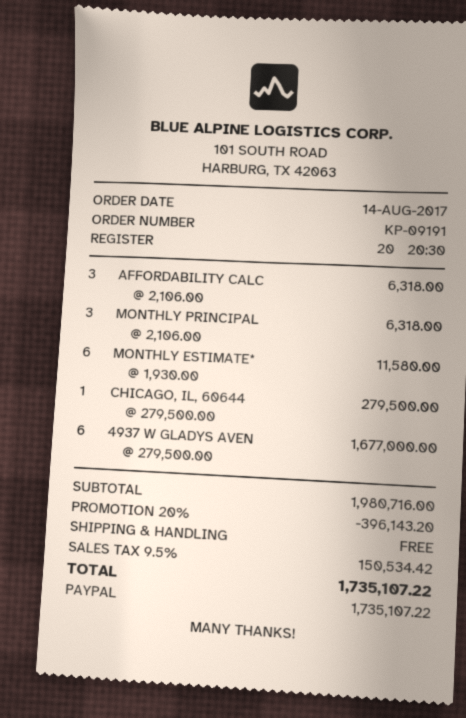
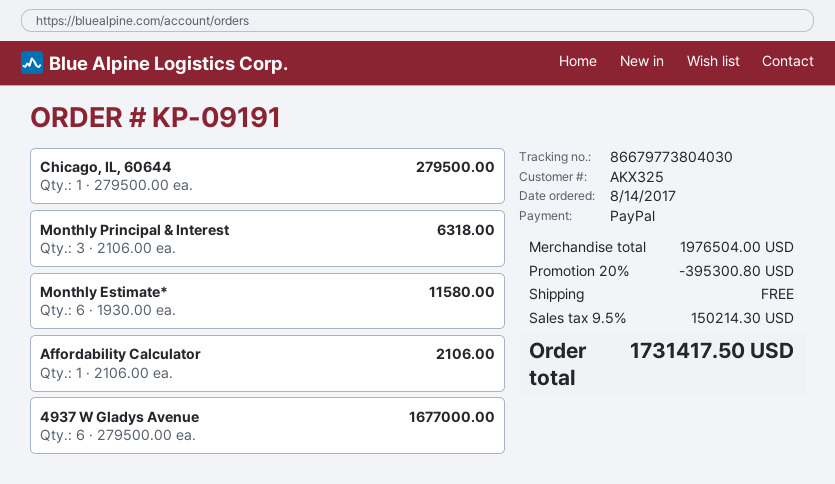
AFFORDABILITY CALC: 3 x 2106.00 = 6318.00 -> 1 x 2106.00 = 2106.00
subtotal: 1980716.00 -> 1976504.00
discount: 20% = 396143.20 -> 20% = 395300.80
tax: 9.5% = 150534.42 -> 9.5% = 150214.30
total: 1735107.22 -> 1731417.50

